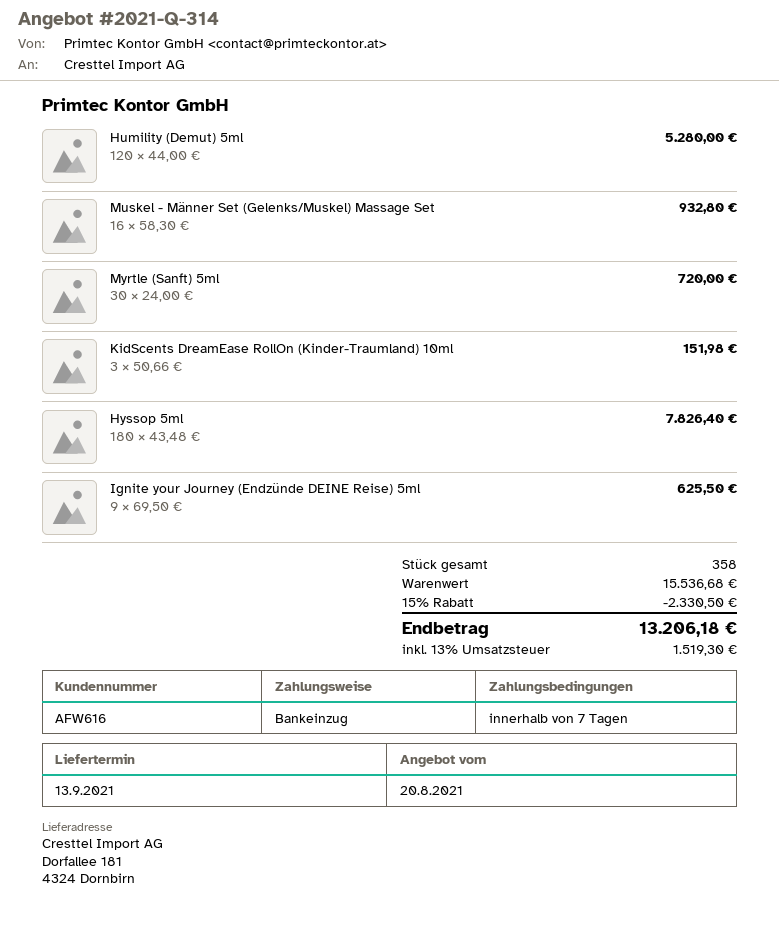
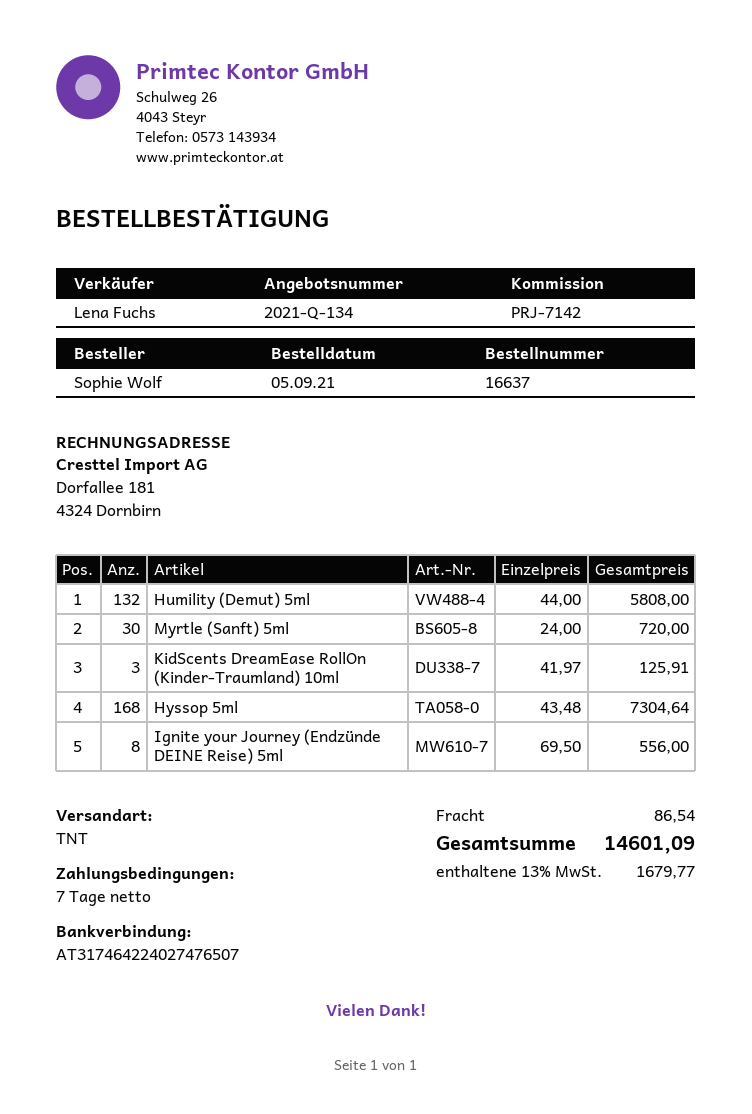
quote number: 2021-Q-314 -> 2021-Q-134
Humility (Demut) 5ml: 120 x 44.00 = 5280.00 -> 132 x 44.00 = 5808.00
Muskel - Männer Set (Gelenks/Muskel) Massage Set: 16 x 58.30 = 932.80 -> none
KidScents DreamEase RollOn (Kinder-Traumland) 10ml: 3 x 50.66 = 151.98 -> 3 x 41.97 = 125.91
Hyssop 5ml: 180 x 43.48 = 7826.40 -> 168 x 43.48 = 7304.64
Ignite your Journey (Endzünde DEINE Reise) 5ml: 9 x 69.50 = 625.50 -> 8 x 69.50 = 556.00
discount: 15% = 2330.50 -> none
shipping: none -> 86.54
tax: 13% = 1519.30 -> 13% = 1679.77
total: 13206.18 -> 14601.09

